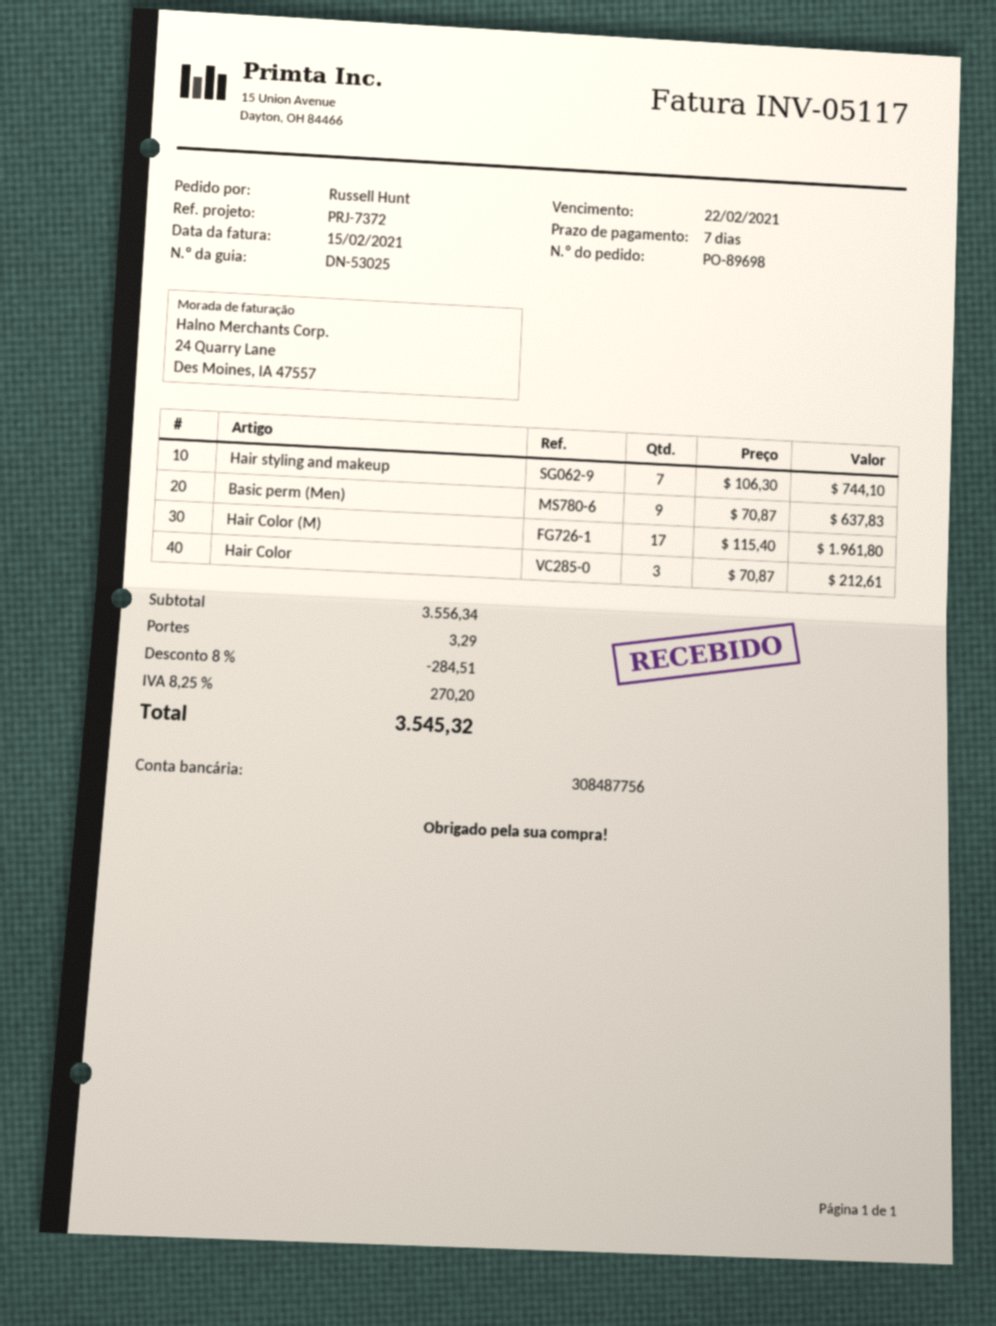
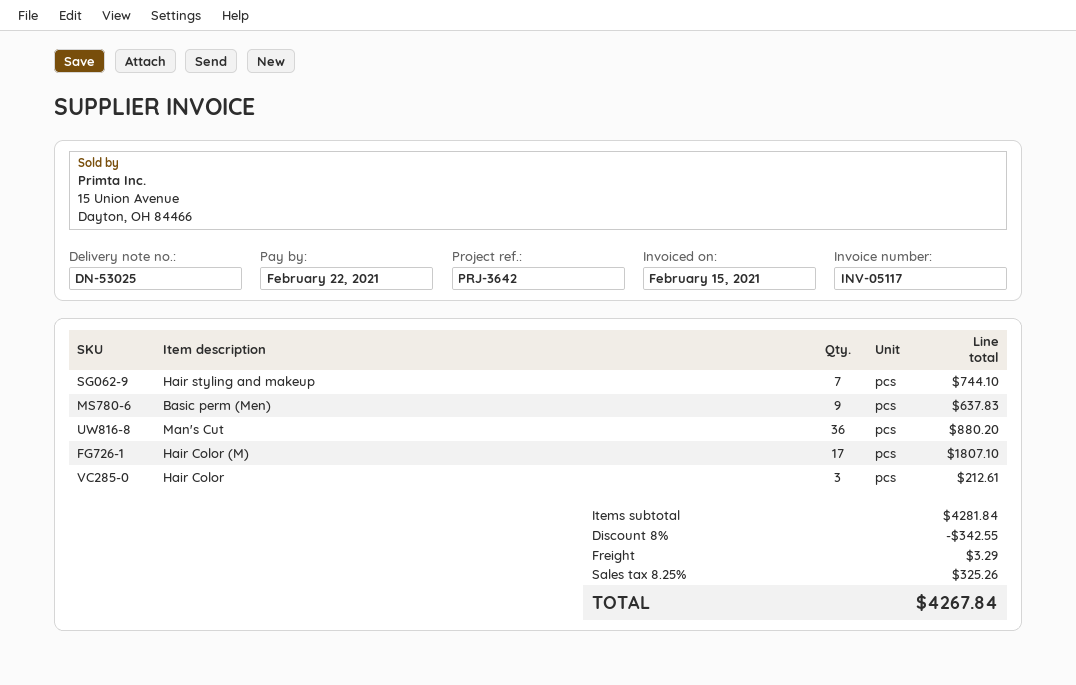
reference: PRJ-7372 -> PRJ-3642
Hair Color (M): 17 for 1961.80 -> 17 for 1807.10
Man's Cut: none -> 36 for 880.20
subtotal: 3556.34 -> 4281.84
discount: 8% = 284.51 -> 8% = 342.55
tax: 8.25% = 270.20 -> 8.25% = 325.26
total: 3545.32 -> 4267.84

